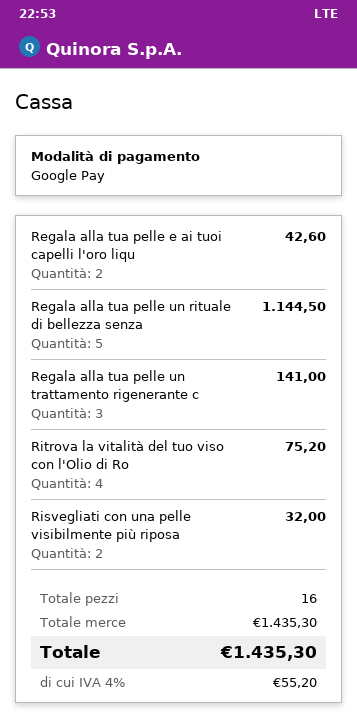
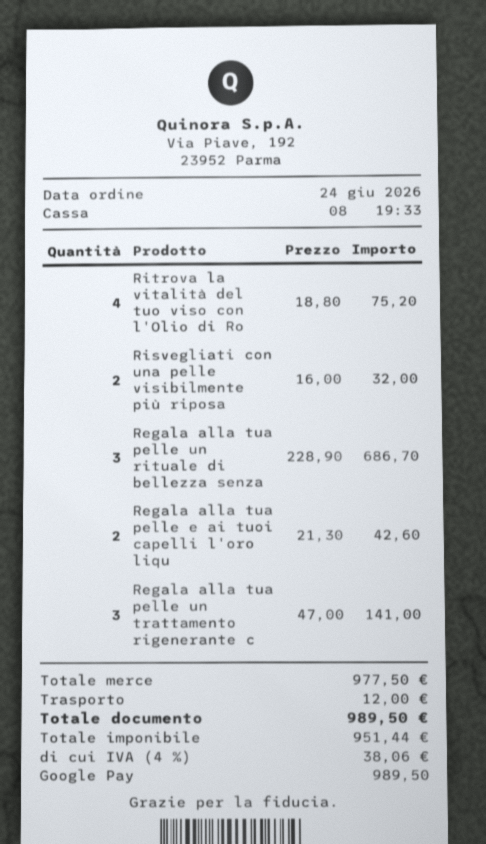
Regala alla tua pelle un rituale di bellezza senza: 5 for 1144.50 -> 3 for 686.70
subtotal: 1435.30 -> 977.50
shipping: none -> 12.00
tax: 4% = 55.20 -> 4% = 38.06
total: 1435.30 -> 989.50

